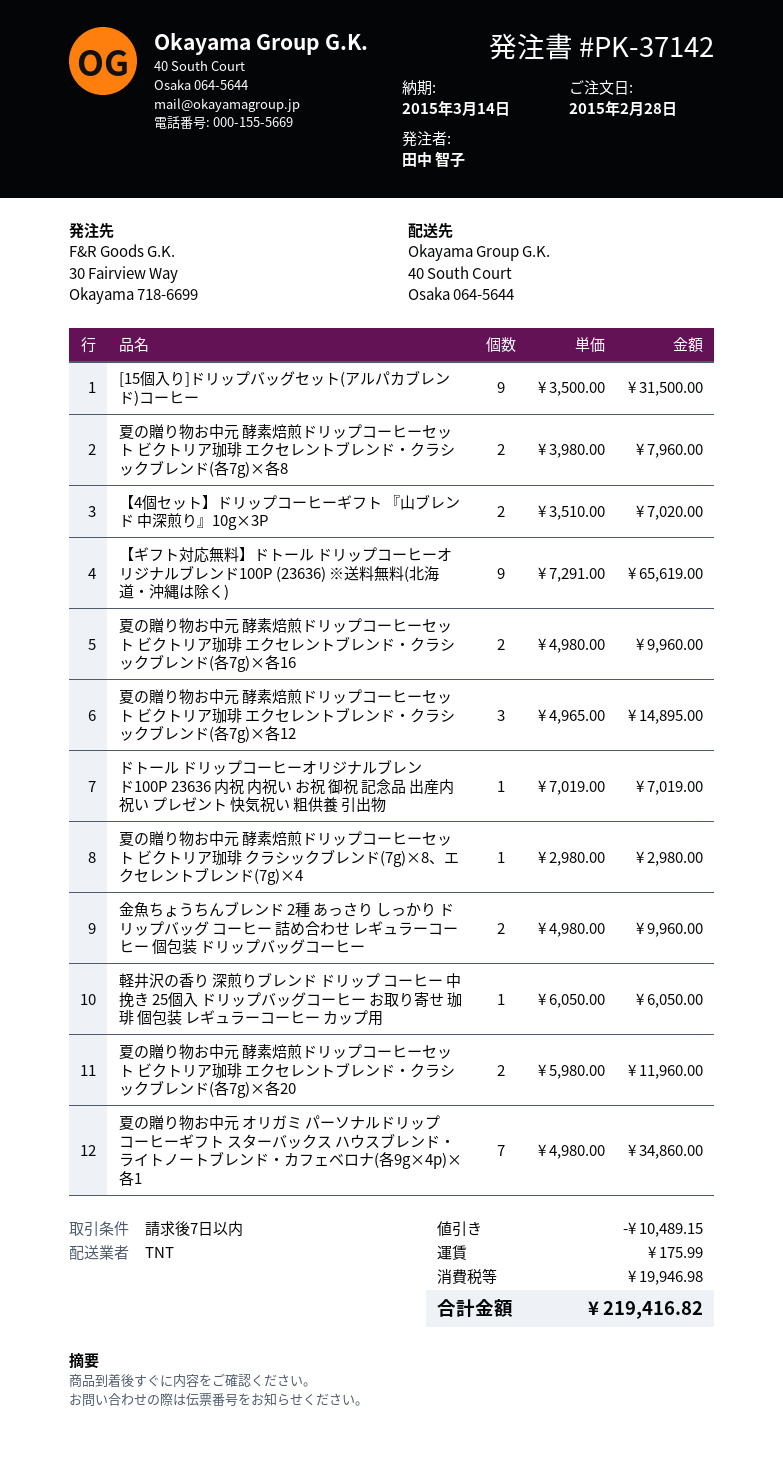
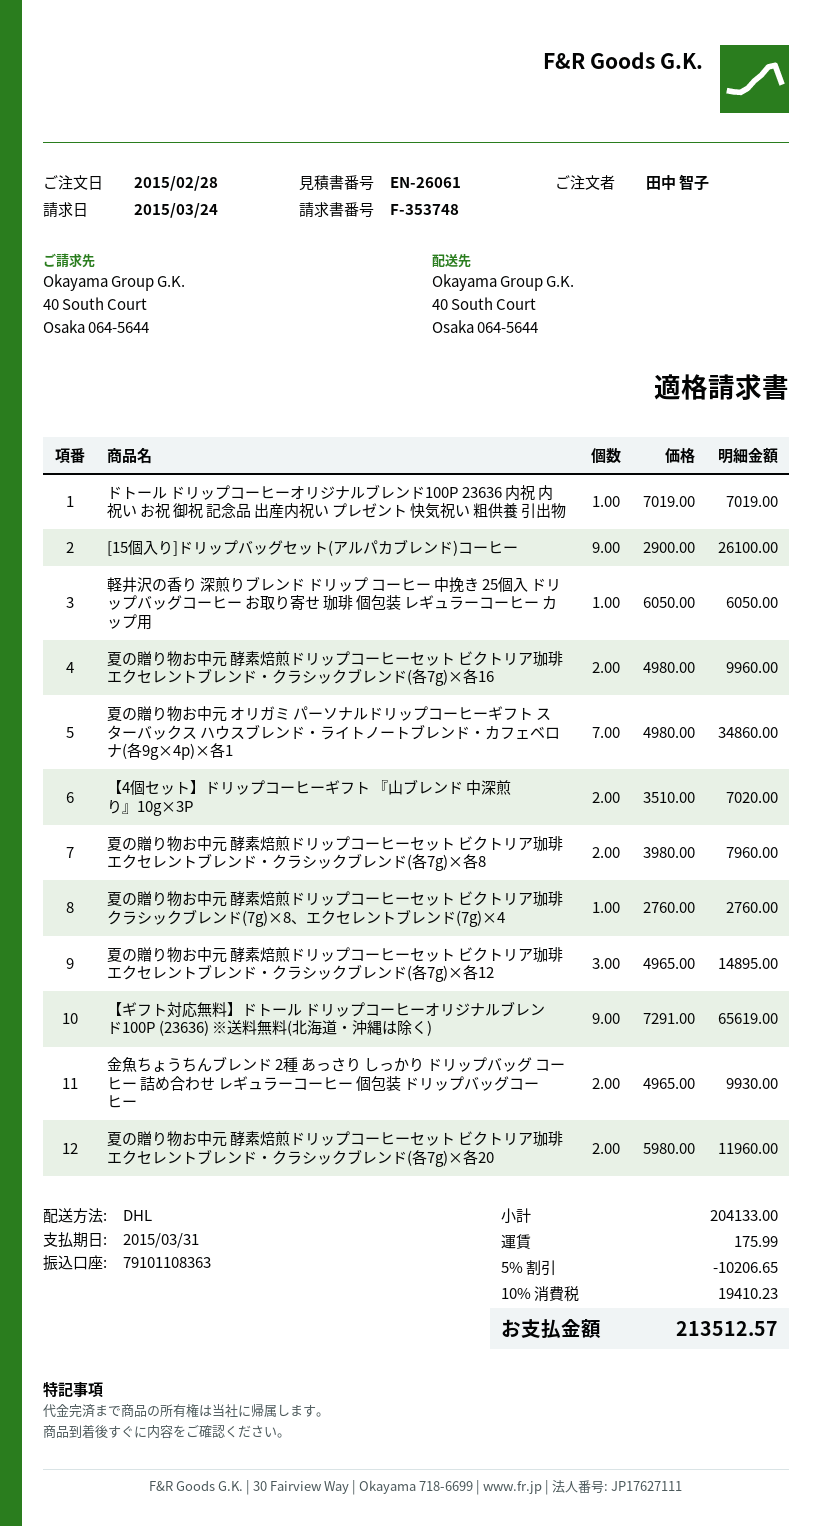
shipping method: TNT -> DHL
[15個入り]ドリップバッグセット(アルパカブレンド)コーヒー: 9 x 3500.00 = 31500.00 -> 9 x 2900.00 = 26100.00
夏の贈り物お中元 酵素焙煎ドリップコーヒーセット ビクトリア珈琲 クラシックブレンド(7g)×8、エクセレントブレンド(7g)×4: 1 x 2980.00 = 2980.00 -> 1 x 2760.00 = 2760.00
金魚ちょうちんブレンド 2種 あっさり しっかり ドリップバッグ コーヒー 詰め合わせ レギュラーコーヒー 個包装 ドリップバッグコーヒー: 2 x 4980.00 = 9960.00 -> 2 x 4965.00 = 9930.00
discount: 10489.15 -> 10206.65
tax: 19946.98 -> 19410.23
total: 219416.82 -> 213512.57

